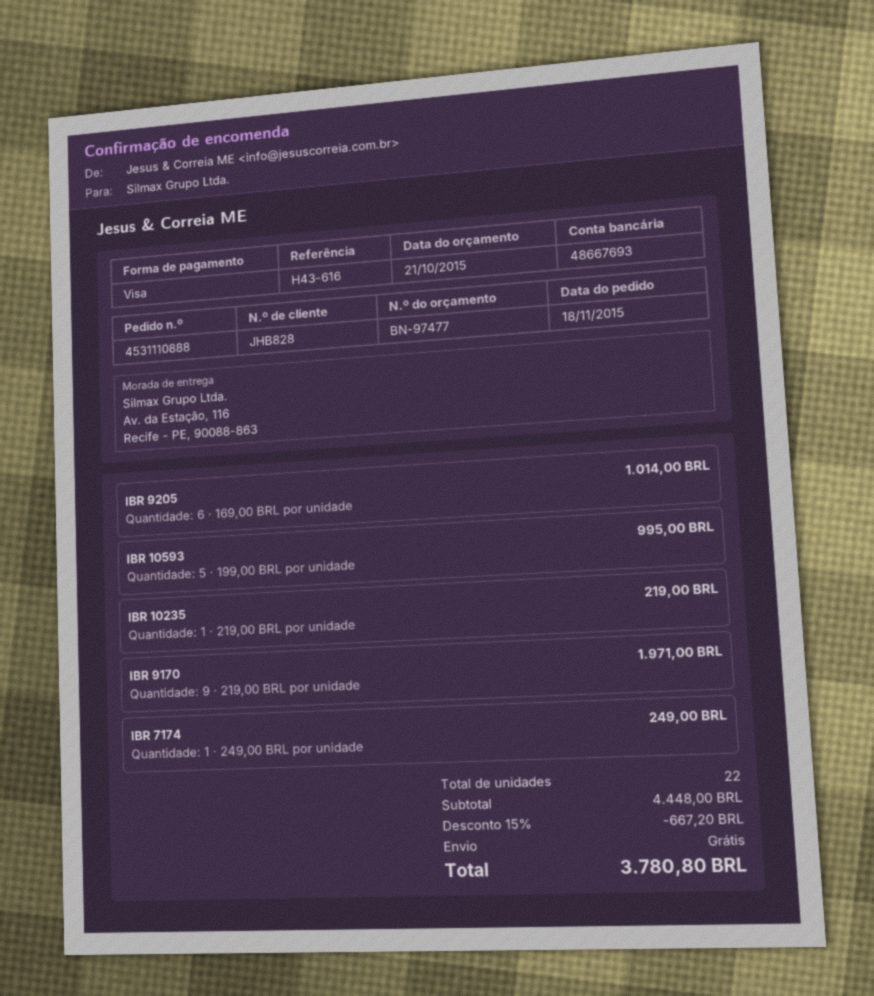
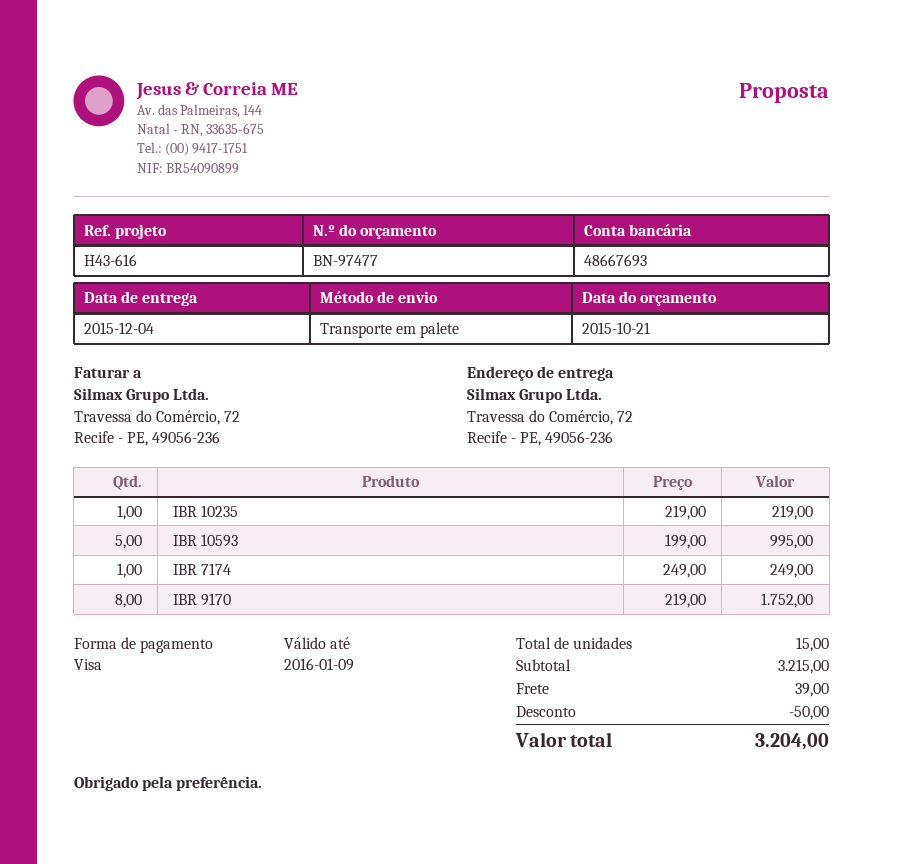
ship to: Av. da Estação, 116, Recife - PE, 90088-863 -> Travessa do Comércio, 72, Recife - PE, 49056-236
IBR 9205: 6 x 169.00 = 1014.00 -> none
IBR 9170: 9 x 219.00 = 1971.00 -> 8 x 219.00 = 1752.00
total quantity: 22 -> 15
subtotal: 4448.00 -> 3215.00
discount: 667.20 -> 50.00
shipping: 0.00 -> 39.00
total: 3780.80 -> 3204.00

